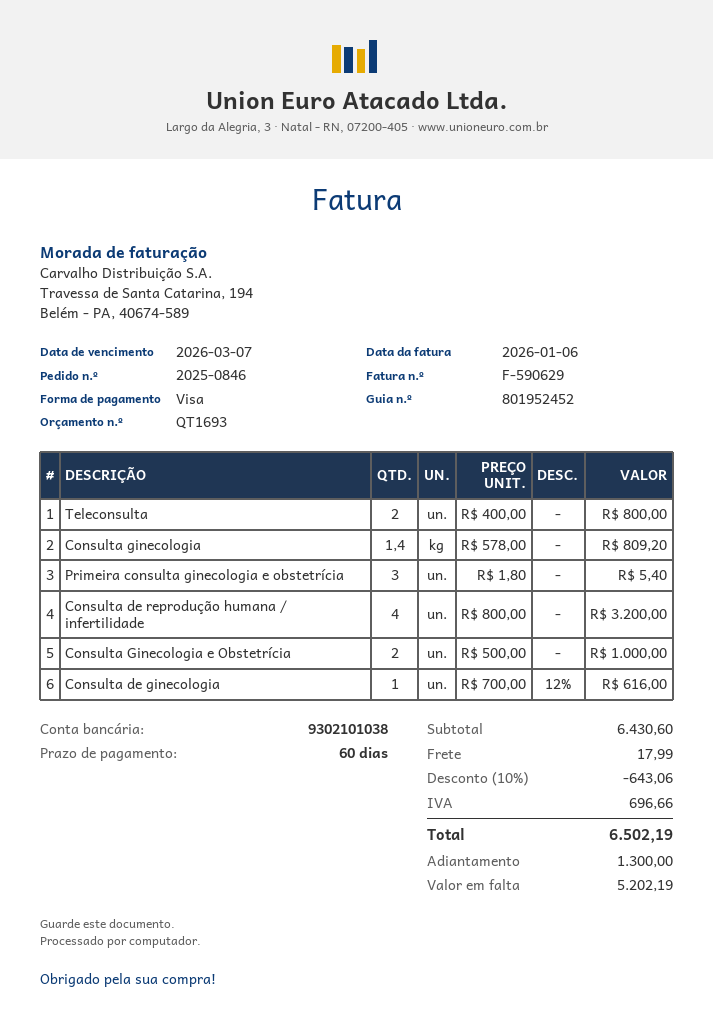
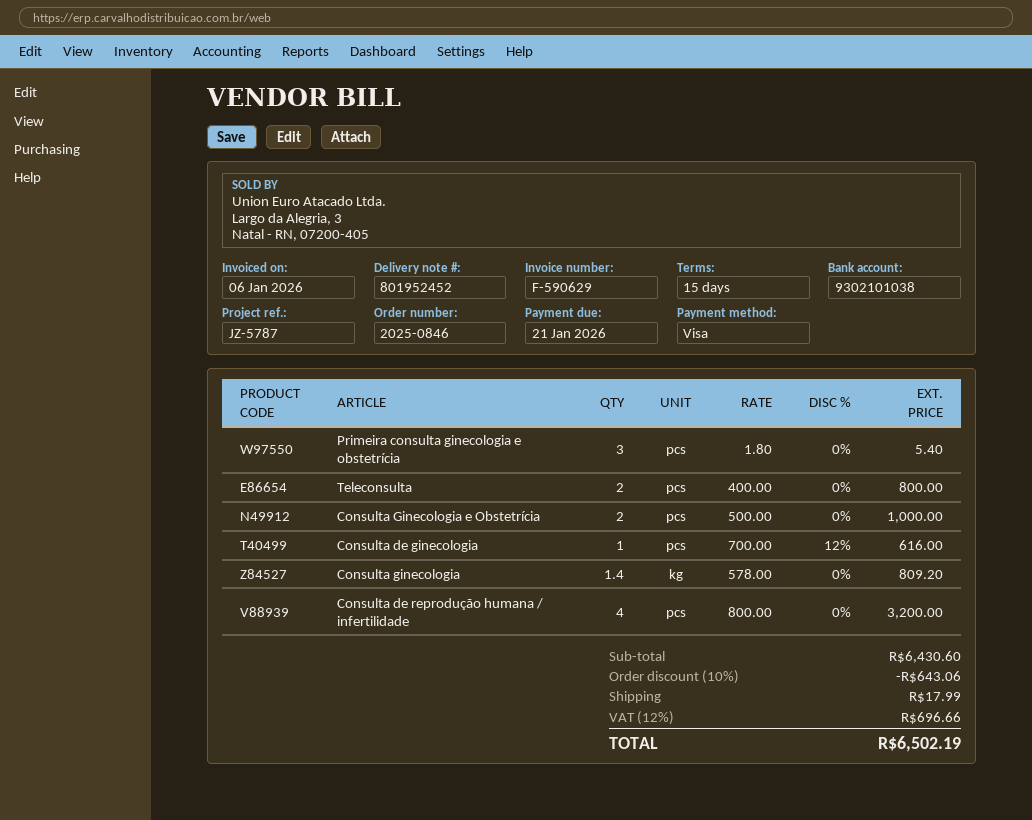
payment terms: 60 days -> 15 days
due date: 2026-03-07 -> 2026-01-21

